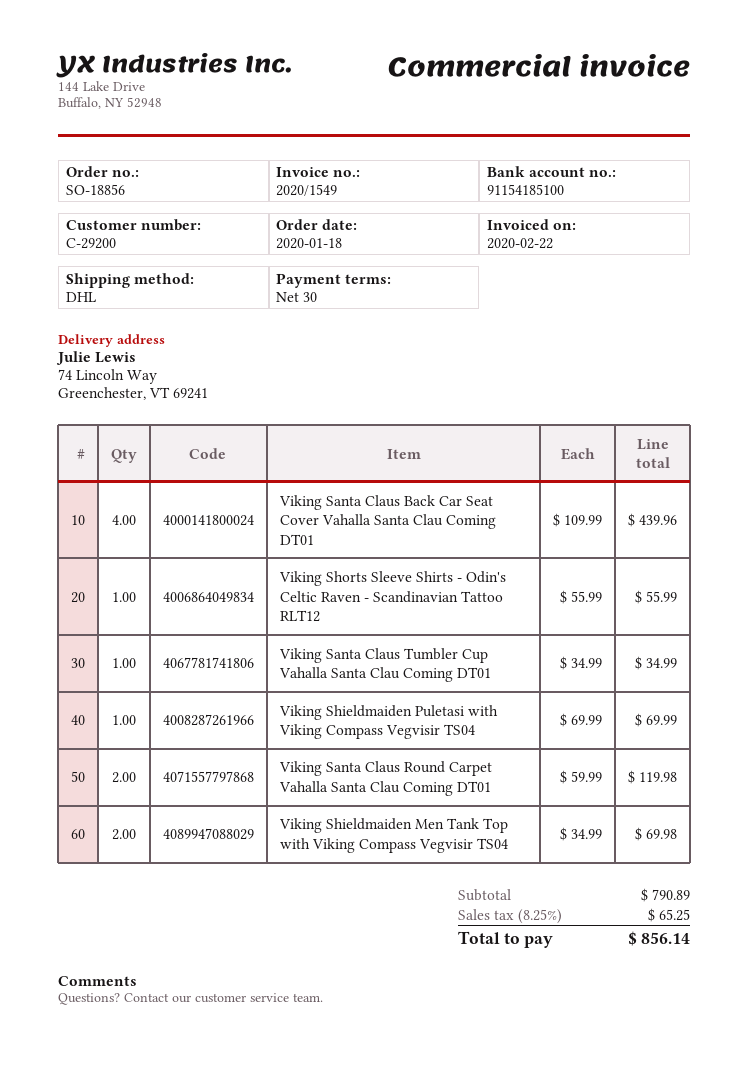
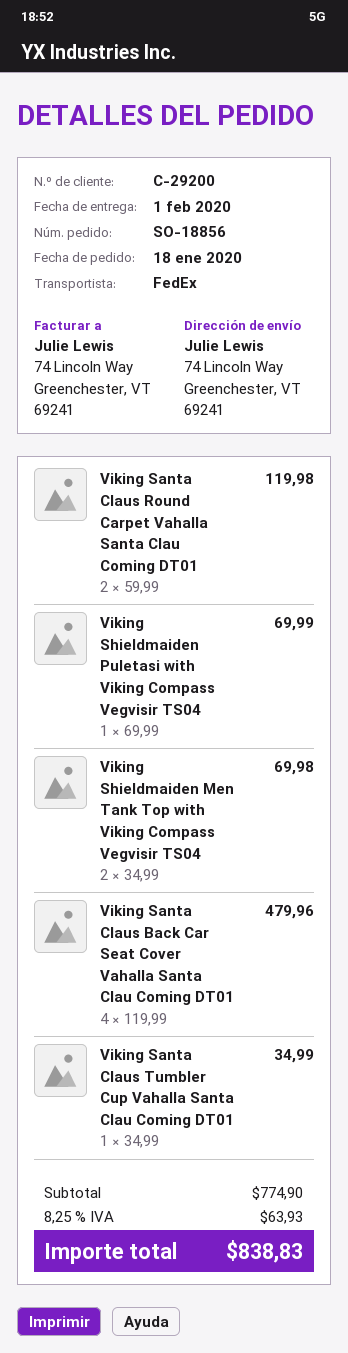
shipping method: DHL -> FedEx
Viking Santa Claus Back Car Seat Cover Vahalla Santa Clau Coming DT01: 4 x 109.99 = 439.96 -> 4 x 119.99 = 479.96
Viking Shorts Sleeve Shirts - Odin's Celtic Raven - Scandinavian Tattoo RLT12: 1 x 55.99 = 55.99 -> none
subtotal: 790.89 -> 774.90
tax: 8.25% = 65.25 -> 8.25% = 63.93
total: 856.14 -> 838.83

